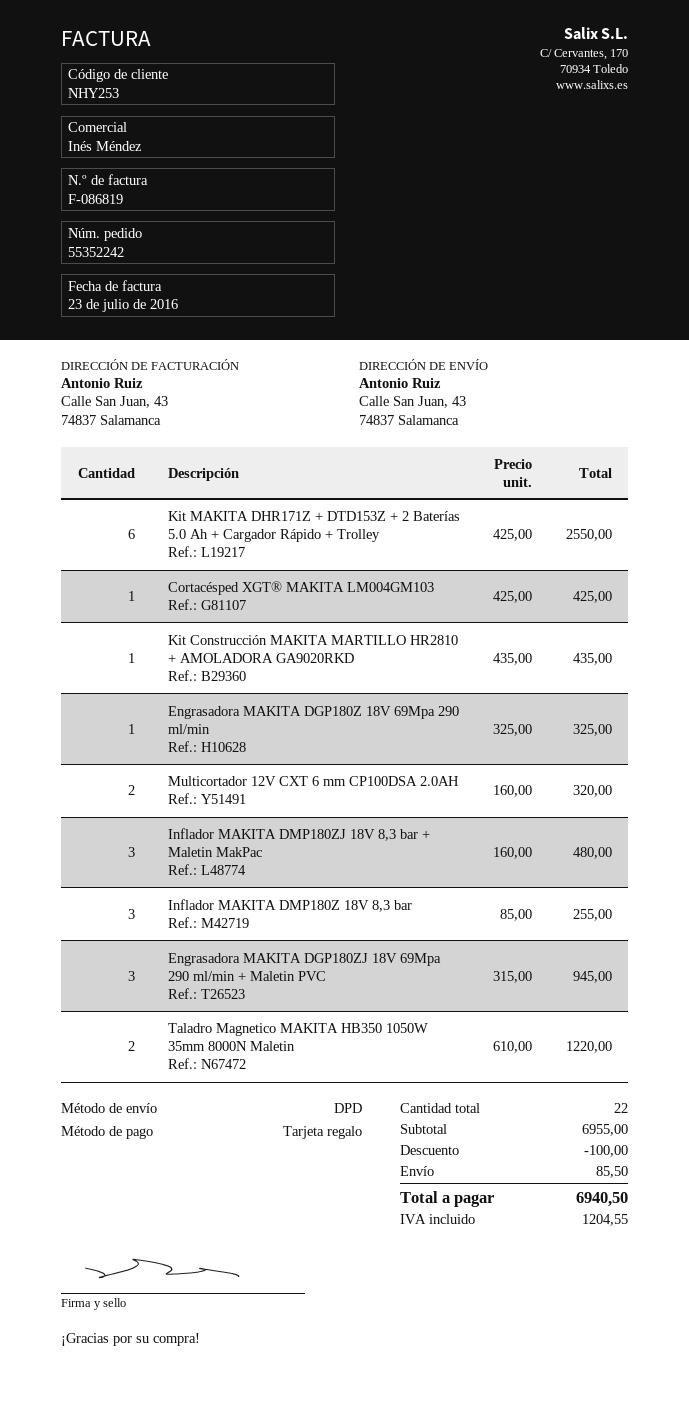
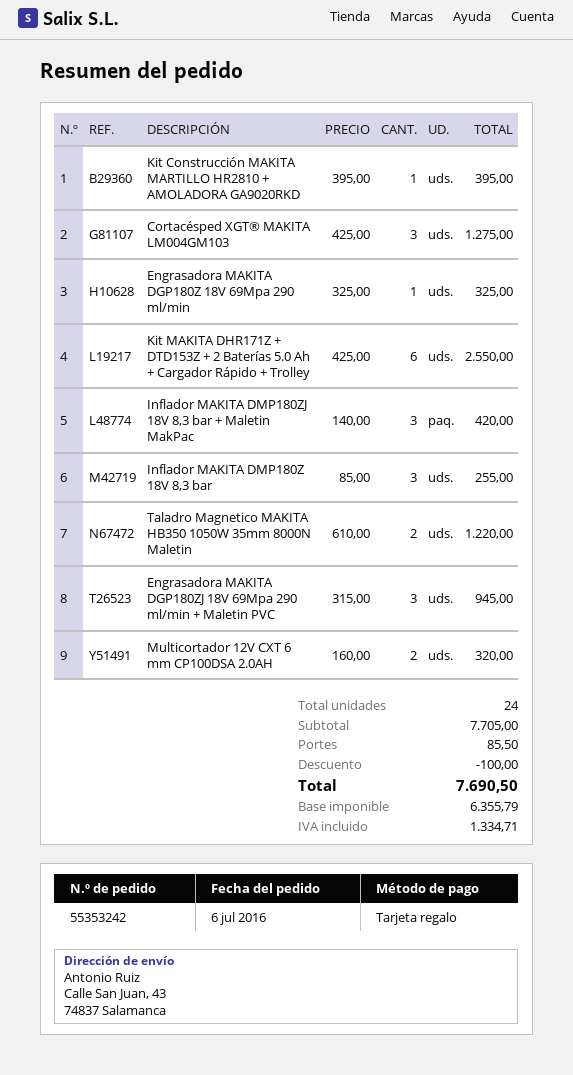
order number: 55352242 -> 55353242
Cortacésped XGT® MAKITA LM004GM103: 1 x 425.00 = 425.00 -> 3 x 425.00 = 1275.00
Kit Construcción MAKITA MARTILLO HR2810 + AMOLADORA GA9020RKD: 1 x 435.00 = 435.00 -> 1 x 395.00 = 395.00
Inflador MAKITA DMP180ZJ 18V 8,3 bar + Maletin MakPac: 3 x 160.00 = 480.00 -> 3 x 140.00 = 420.00
total quantity: 22 -> 24
subtotal: 6955.00 -> 7705.00
tax: 1204.55 -> 1334.71
total: 6940.50 -> 7690.50

